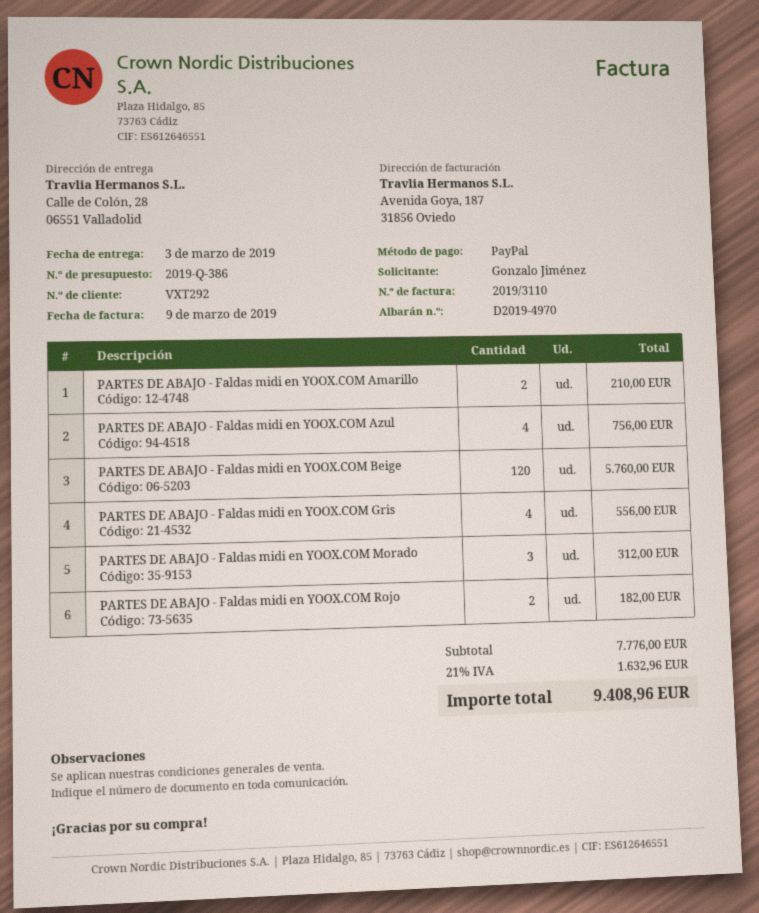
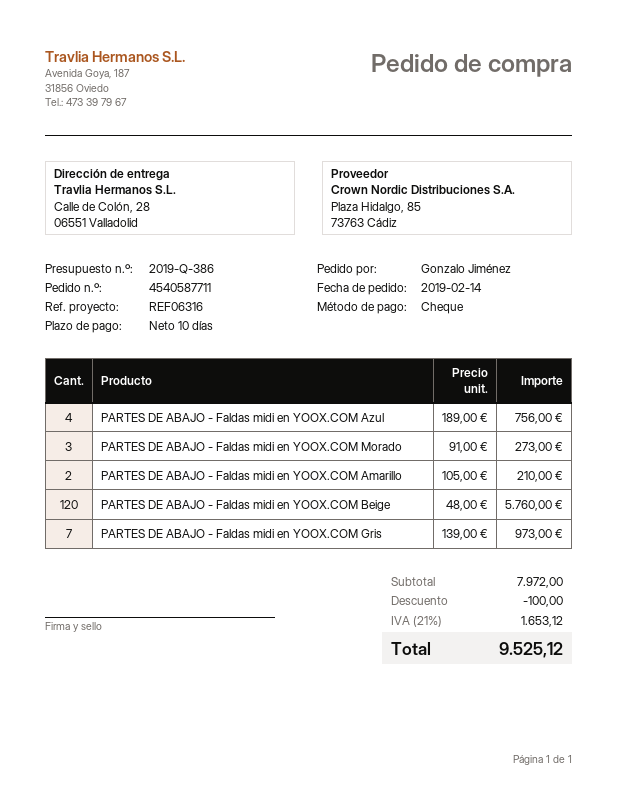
payment method: PayPal -> cheque
PARTES DE ABAJO - Faldas midi en YOOX.COM Gris: 4 for 556.00 -> 7 for 973.00
PARTES DE ABAJO - Faldas midi en YOOX.COM Morado: 3 for 312.00 -> 3 for 273.00
PARTES DE ABAJO - Faldas midi en YOOX.COM Rojo: 2 for 182.00 -> none
subtotal: 7776.00 -> 7972.00
discount: none -> 100.00
tax: 21% = 1632.96 -> 21% = 1653.12
total: 9408.96 -> 9525.12

